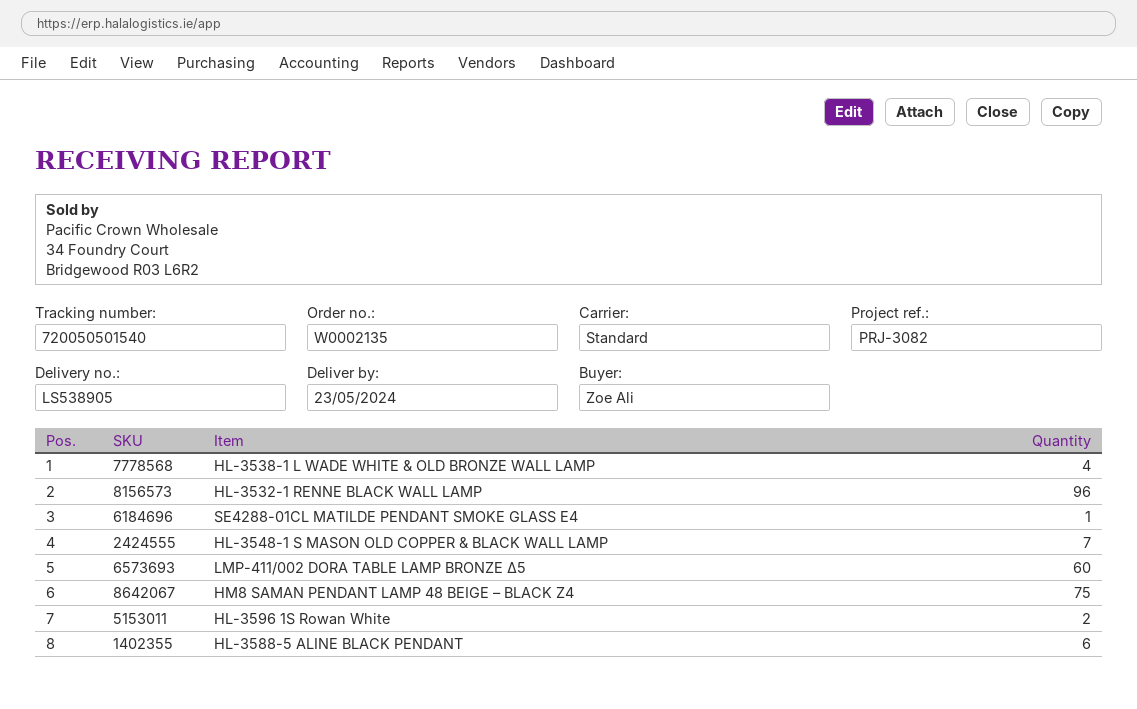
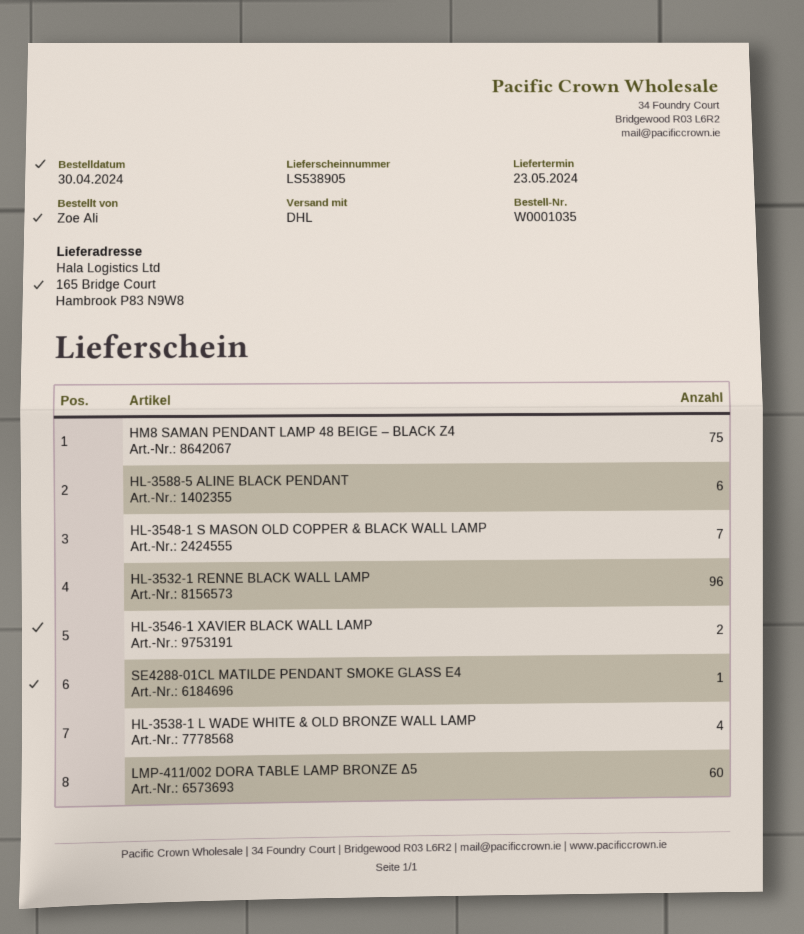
order number: W0002135 -> W0001035
shipping method: standard -> DHL
HL-3596 1S Rowan White: 2 -> none
HL-3546-1 XAVIER BLACK WALL LAMP: none -> 2

